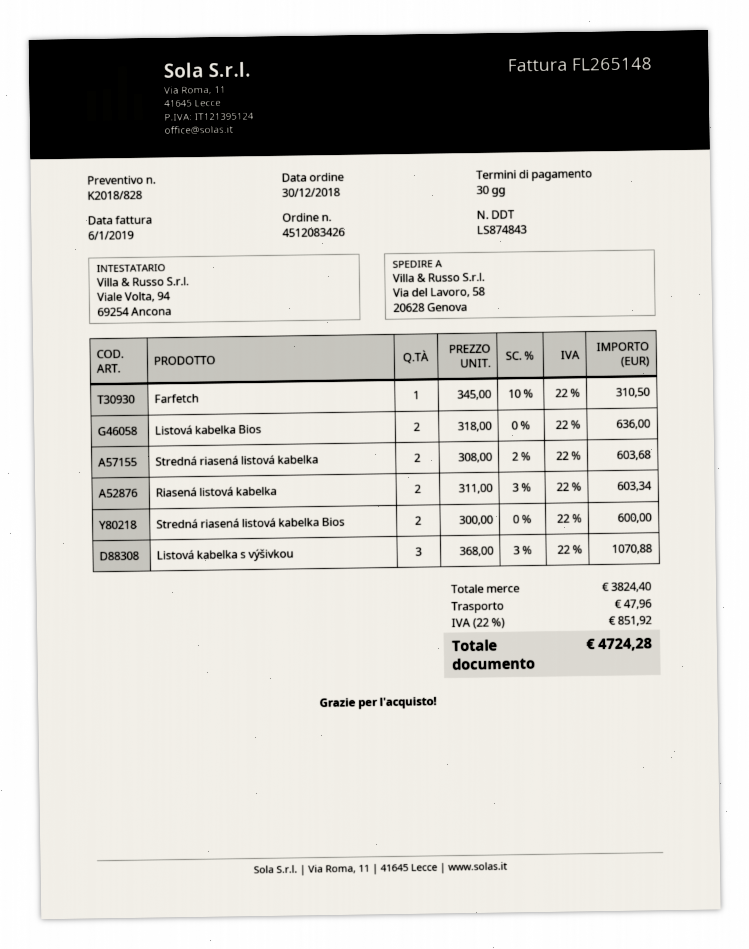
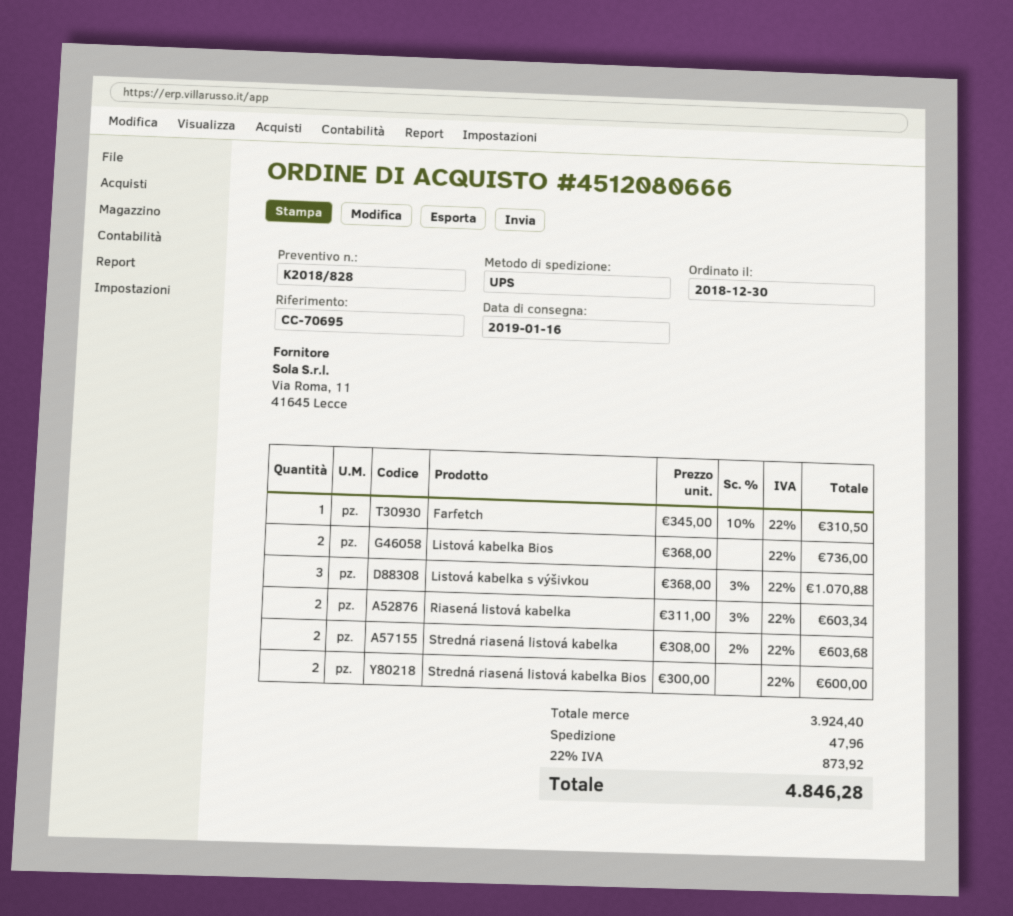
order number: 4512083426 -> 4512080666
Listová kabelka Bios: 2 x 318.00 = 636.00 -> 2 x 368.00 = 736.00
subtotal: 3824.40 -> 3924.40
tax: 22% = 851.92 -> 22% = 873.92
total: 4724.28 -> 4846.28

